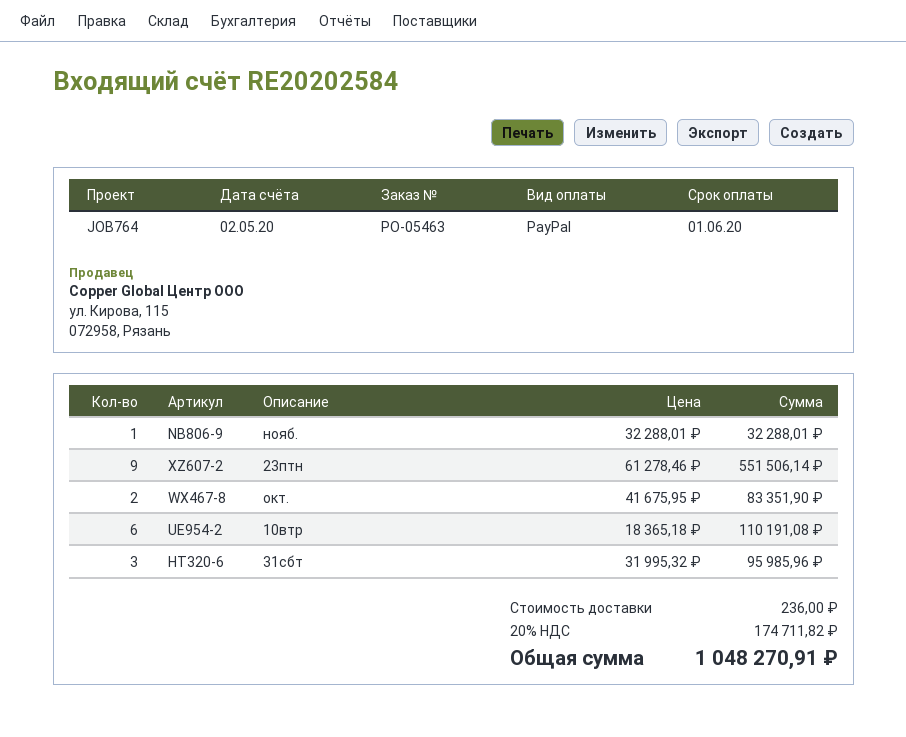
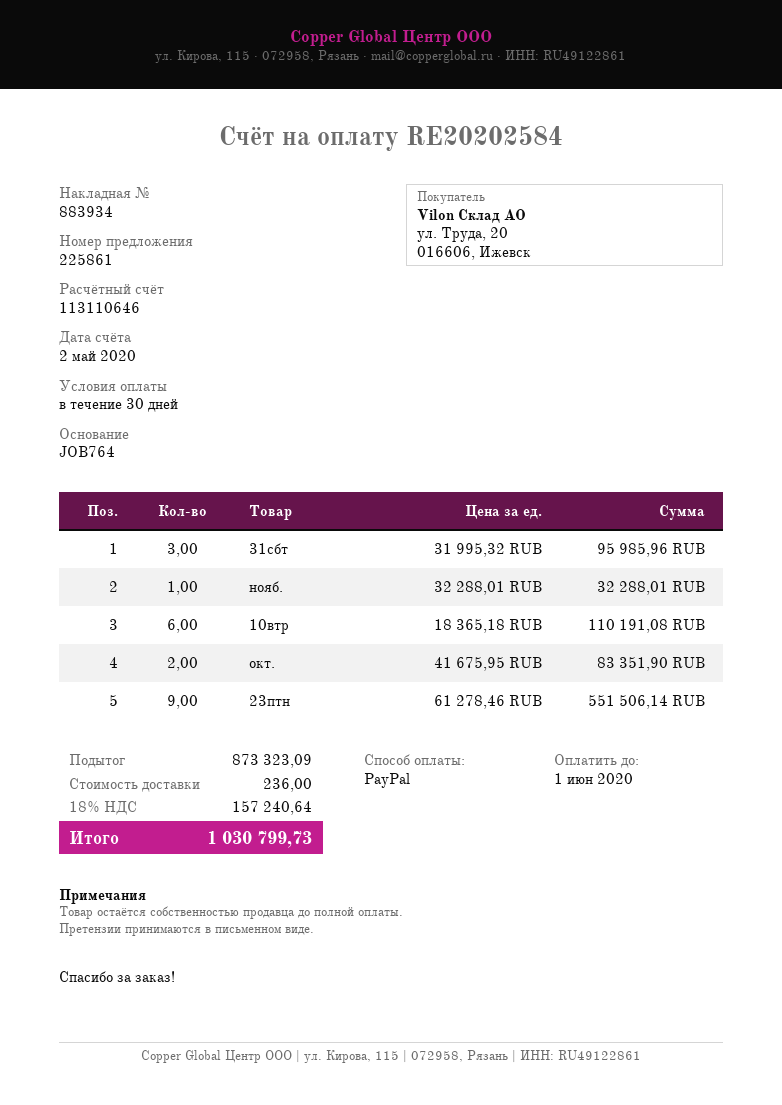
tax: 20% = 174711.82 -> 18% = 157240.64
total: 1048270.91 -> 1030799.73

